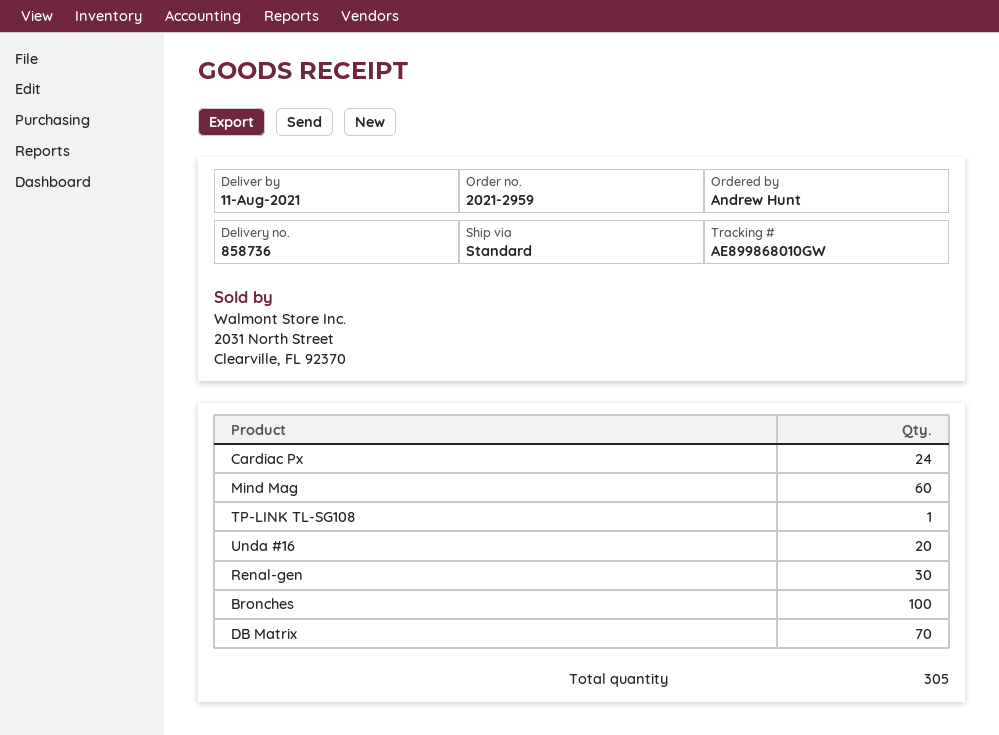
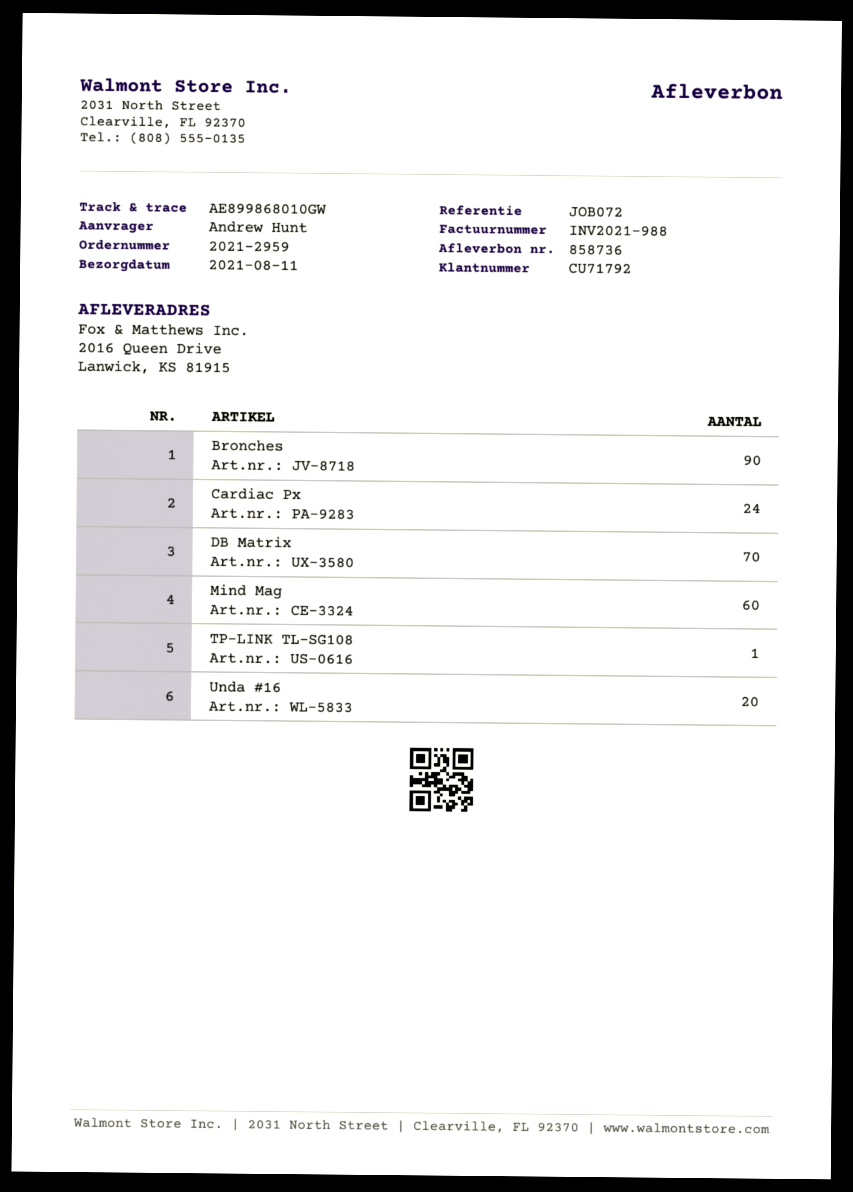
Renal-gen: 30 -> none
Bronches: 100 -> 90

